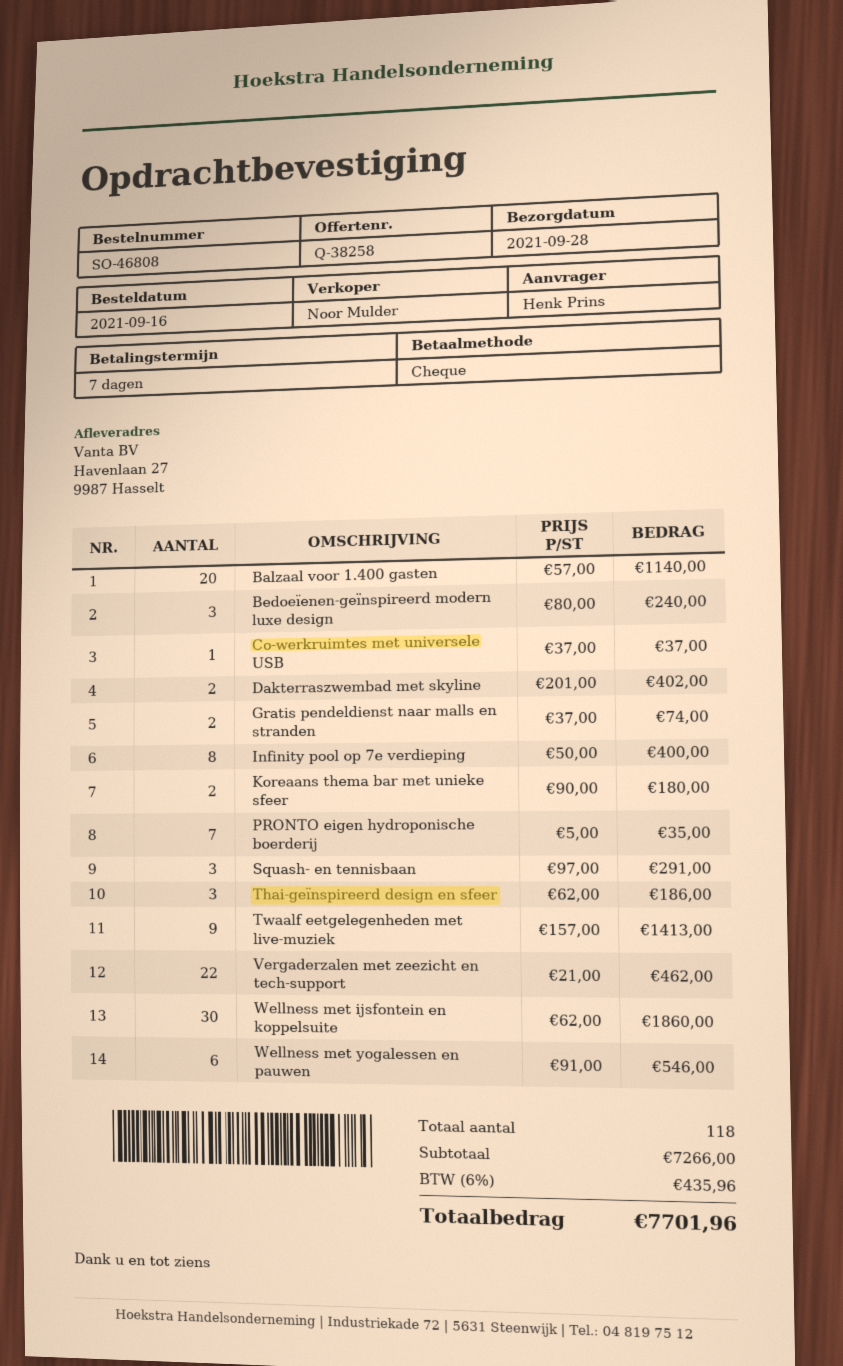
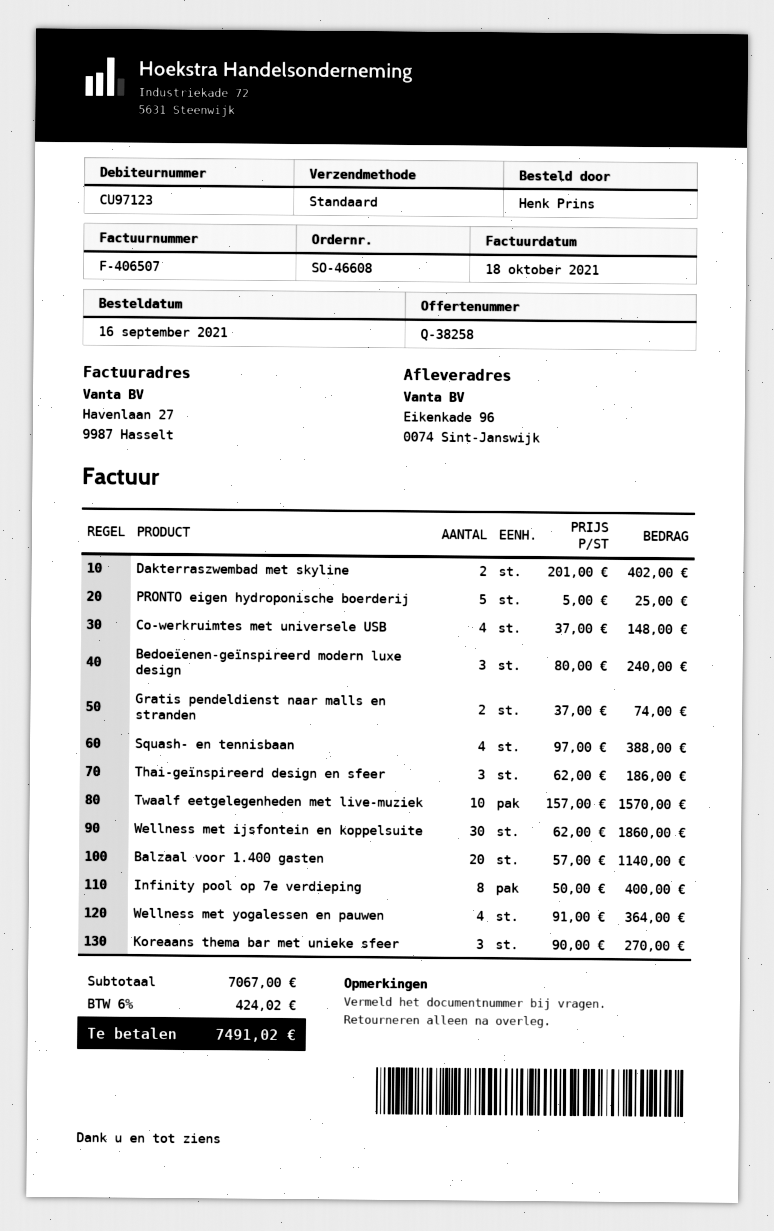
order number: SO-46808 -> SO-46608
ship to: Havenlaan 27, 9987 Hasselt -> Eikenkade 96, 0074 Sint-Janswijk
Co-werkruimtes met universele USB: 1 x 37.00 = 37.00 -> 4 x 37.00 = 148.00
Koreaans thema bar met unieke sfeer: 2 x 90.00 = 180.00 -> 3 x 90.00 = 270.00
PRONTO eigen hydroponische boerderij: 7 x 5.00 = 35.00 -> 5 x 5.00 = 25.00
Squash- en tennisbaan: 3 x 97.00 = 291.00 -> 4 x 97.00 = 388.00
Twaalf eetgelegenheden met live-muziek: 9 x 157.00 = 1413.00 -> 10 x 157.00 = 1570.00
Vergaderzalen met zeezicht en tech-support: 22 x 21.00 = 462.00 -> none
Wellness met yogalessen en pauwen: 6 x 91.00 = 546.00 -> 4 x 91.00 = 364.00
subtotal: 7266.00 -> 7067.00
tax: 6% = 435.96 -> 6% = 424.02
total: 7701.96 -> 7491.02

